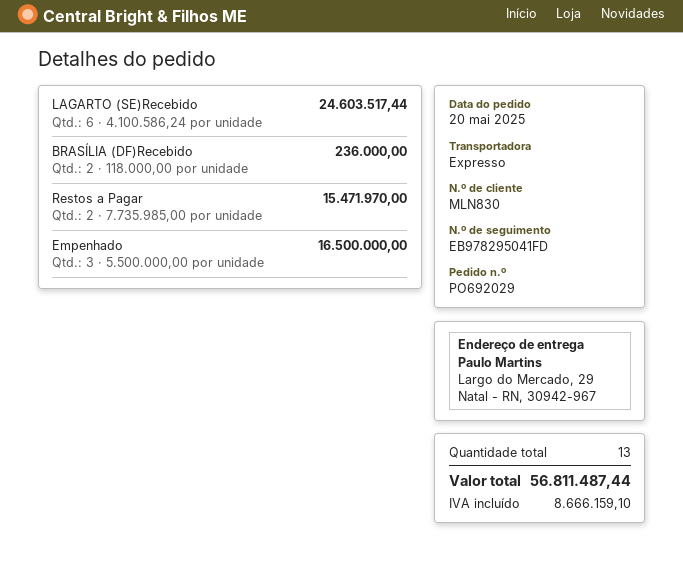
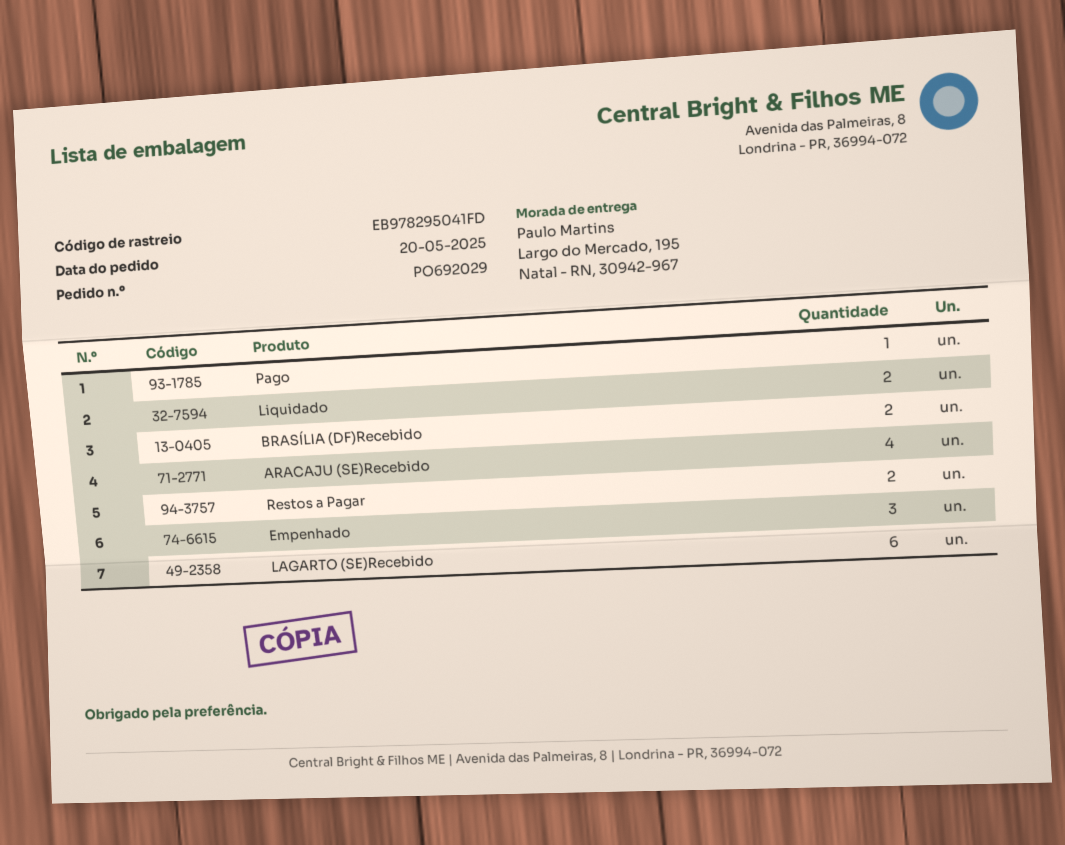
ship to: Largo do Mercado, 29, Natal - RN, 30942-967 -> Largo do Mercado, 195, Natal - RN, 30942-967
Pago: none -> 1
Liquidado: none -> 2
ARACAJU (SE)Recebido: none -> 4

